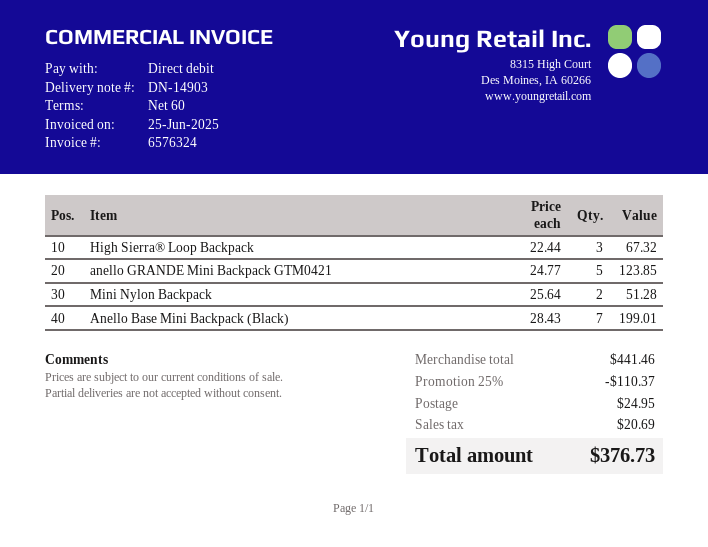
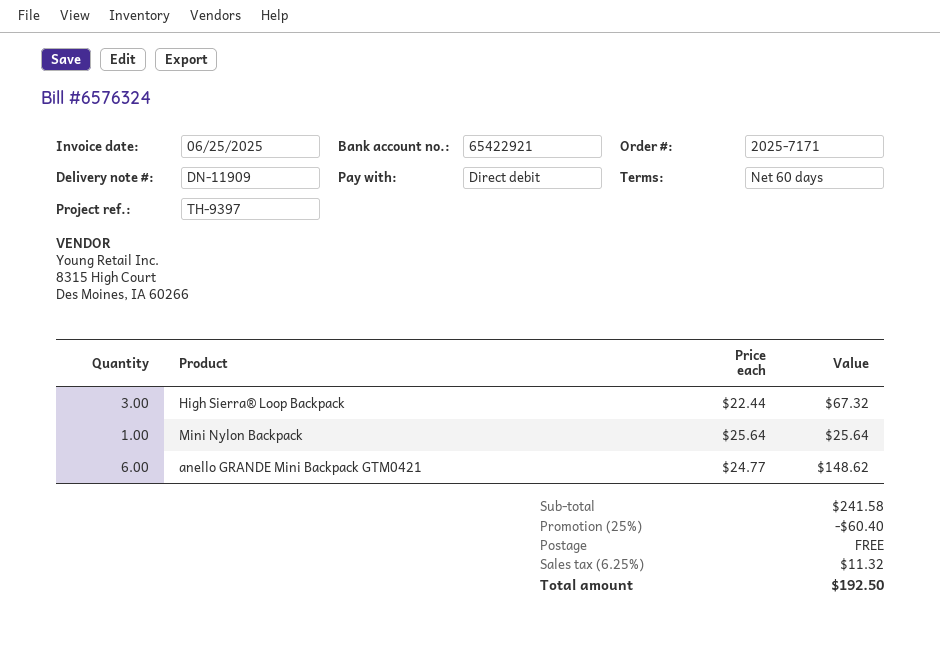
delivery note number: DN-14903 -> DN-11909
anello GRANDE Mini Backpack GTM0421: 5 x 24.77 = 123.85 -> 6 x 24.77 = 148.62
Mini Nylon Backpack: 2 x 25.64 = 51.28 -> 1 x 25.64 = 25.64
Anello Base Mini Backpack (Black): 7 x 28.43 = 199.01 -> none
subtotal: 441.46 -> 241.58
discount: 25% = 110.37 -> 25% = 60.40
shipping: 24.95 -> 0.00
tax: 20.69 -> 11.32
total: 376.73 -> 192.50

